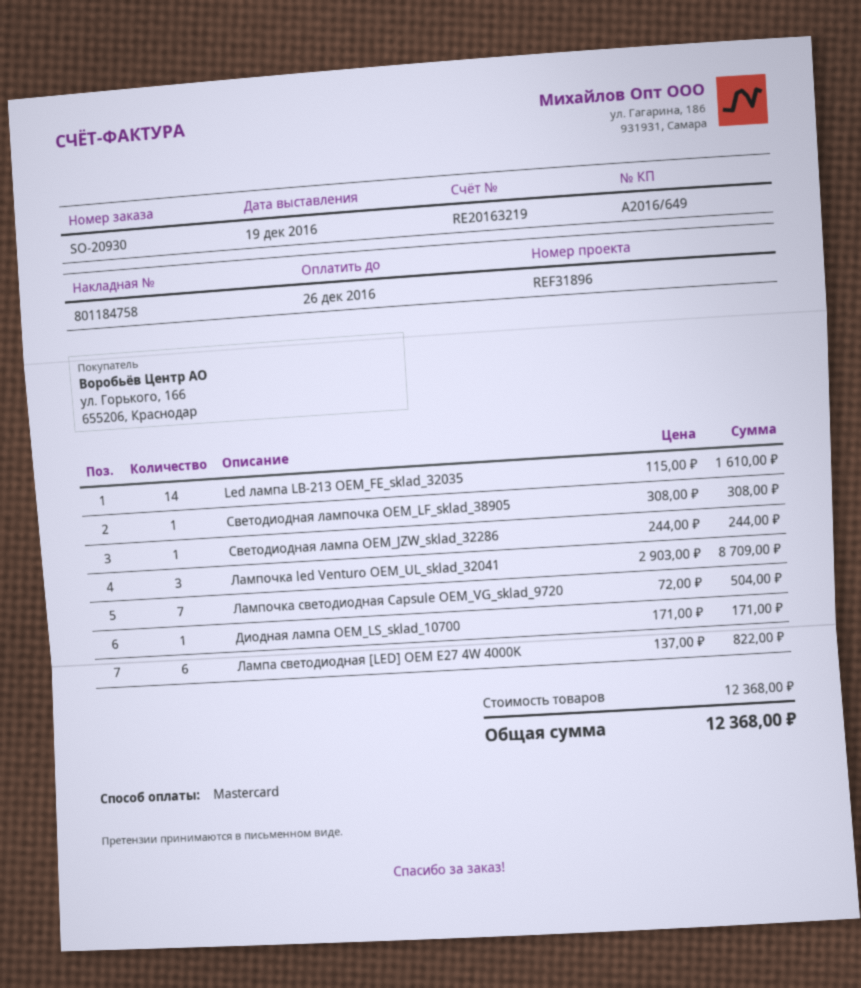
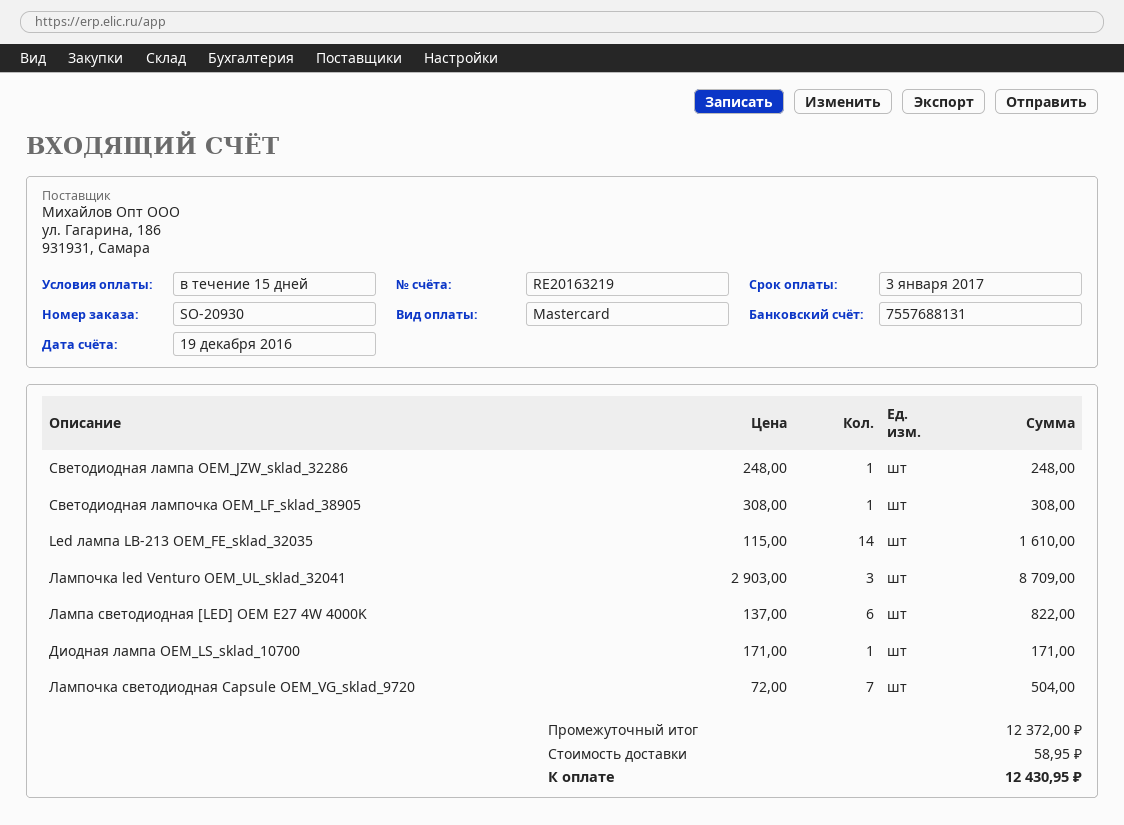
due date: 2016-12-26 -> 2017-01-03
Светодиодная лампа OEM_JZW_sklad_32286: 1 x 244.00 = 244.00 -> 1 x 248.00 = 248.00
subtotal: 12368.00 -> 12372.00
shipping: none -> 58.95
total: 12368.00 -> 12430.95

